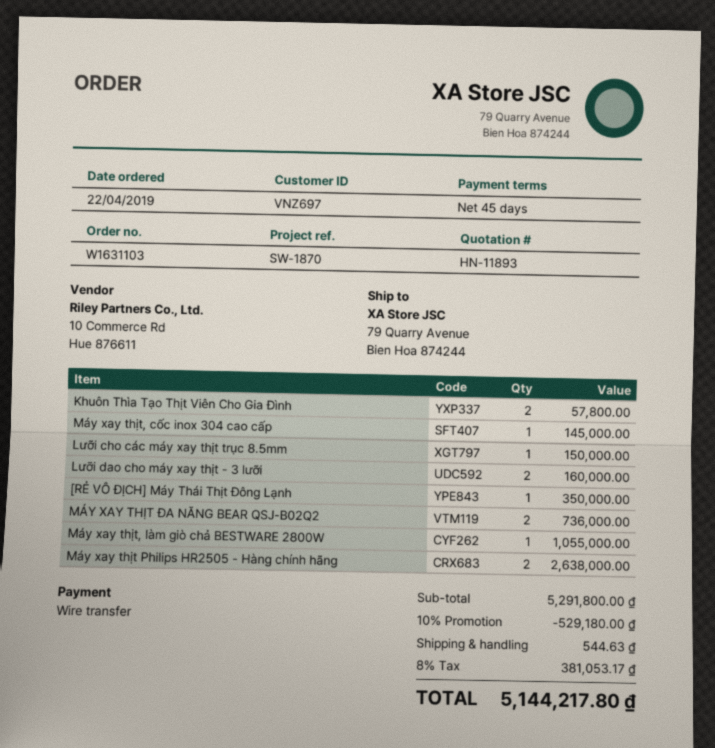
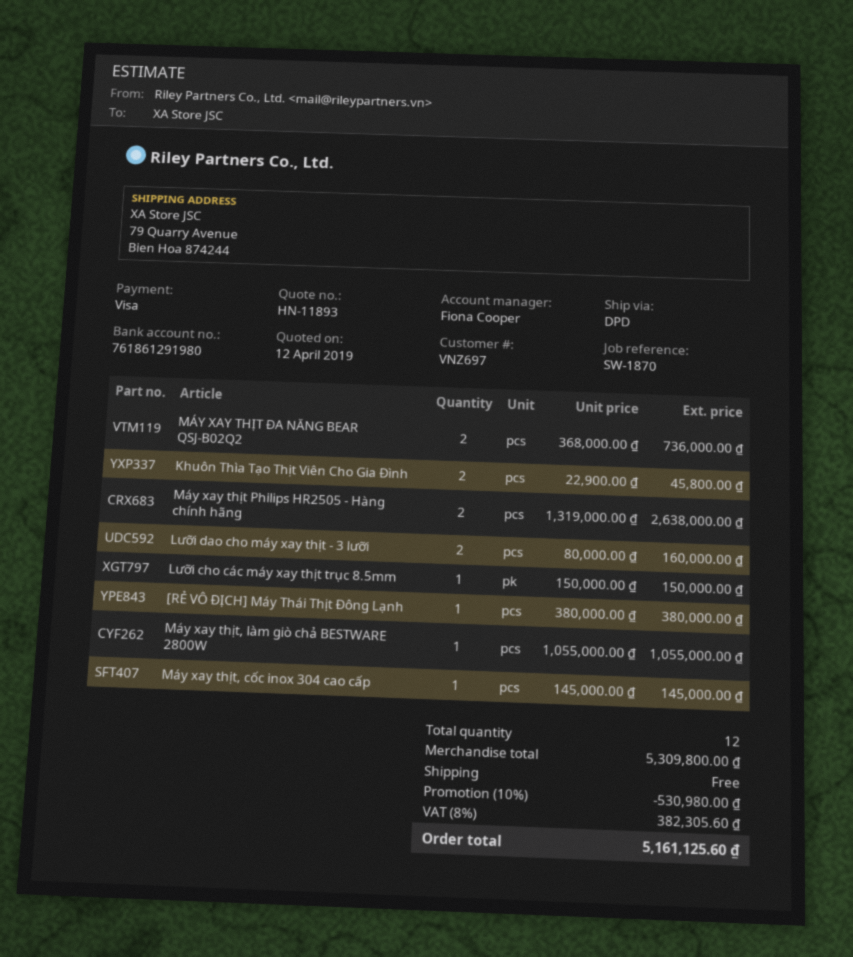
payment method: bank transfer -> Visa
Khuôn Thìa Tạo Thịt Viên Cho Gia Đình: 2 for 57800.00 -> 2 for 45800.00
[RẺ VÔ ĐỊCH] Máy Thái Thịt Đông Lạnh: 1 for 350000.00 -> 1 for 380000.00
subtotal: 5291800.00 -> 5309800.00
discount: 10% = 529180.00 -> 10% = 530980.00
shipping: 544.63 -> 0.00
tax: 8% = 381053.17 -> 8% = 382305.60
total: 5144217.80 -> 5161125.60

